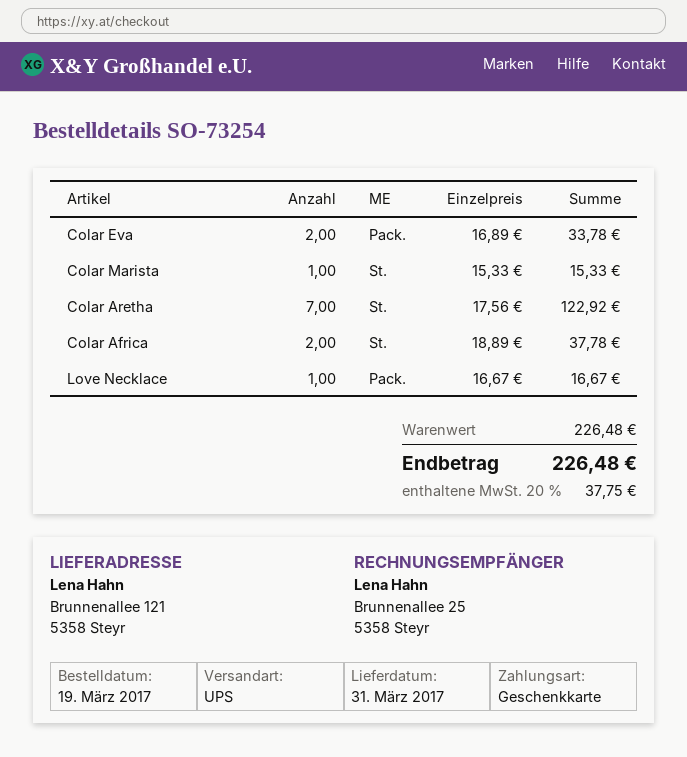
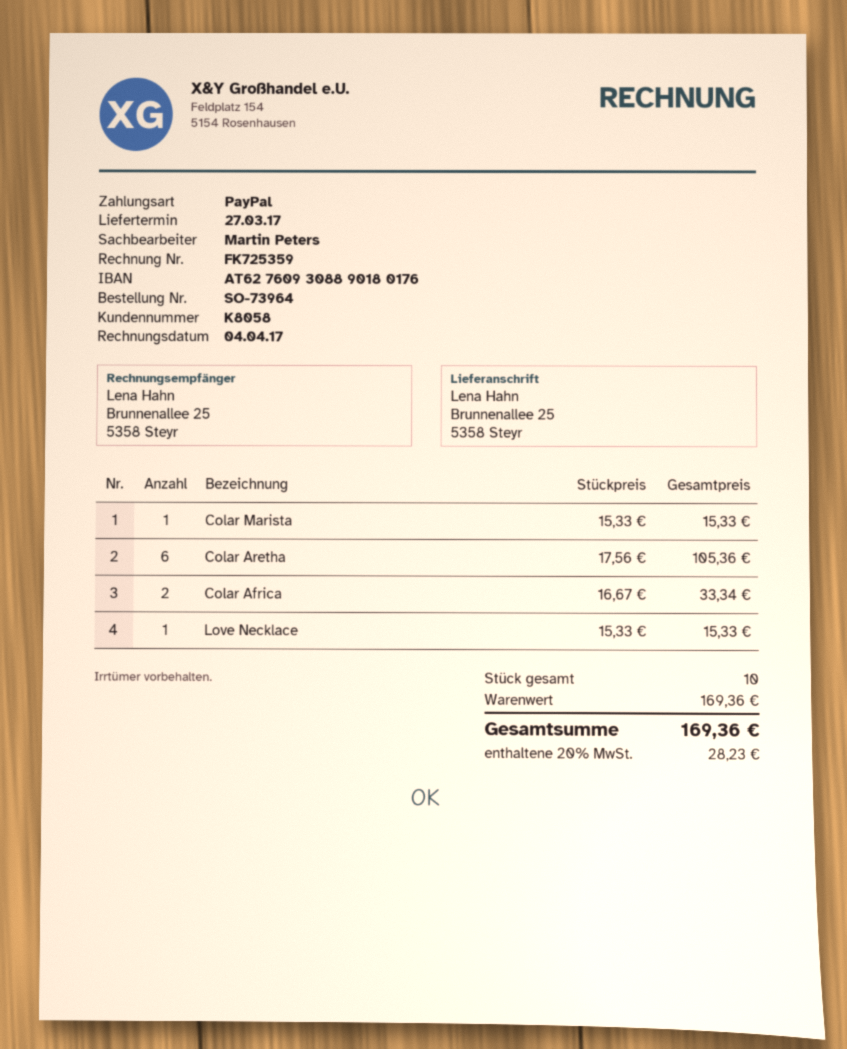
order number: SO-73254 -> SO-73964
delivery date: 2017-03-31 -> 2017-03-27
payment method: gift card -> PayPal
ship to: Brunnenallee 121, 5358 Steyr -> Brunnenallee 25, 5358 Steyr
Colar Eva: 2 x 16.89 = 33.78 -> none
Colar Aretha: 7 x 17.56 = 122.92 -> 6 x 17.56 = 105.36
Colar Africa: 2 x 18.89 = 37.78 -> 2 x 16.67 = 33.34
Love Necklace: 1 x 16.67 = 16.67 -> 1 x 15.33 = 15.33
subtotal: 226.48 -> 169.36
tax: 20% = 37.75 -> 20% = 28.23
total: 226.48 -> 169.36

